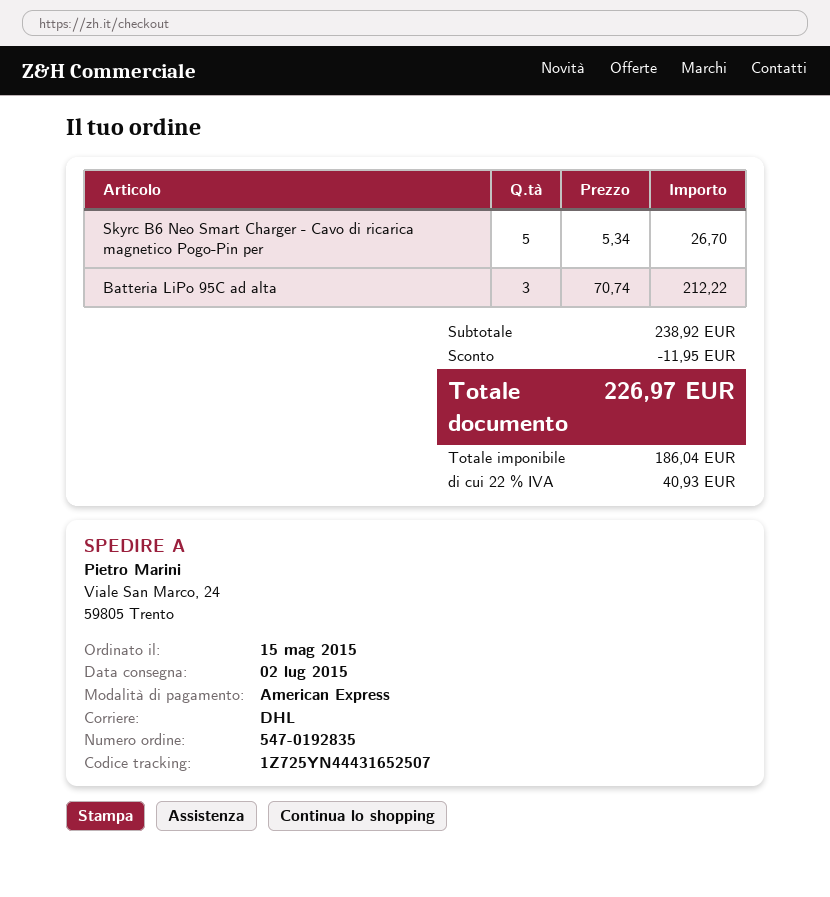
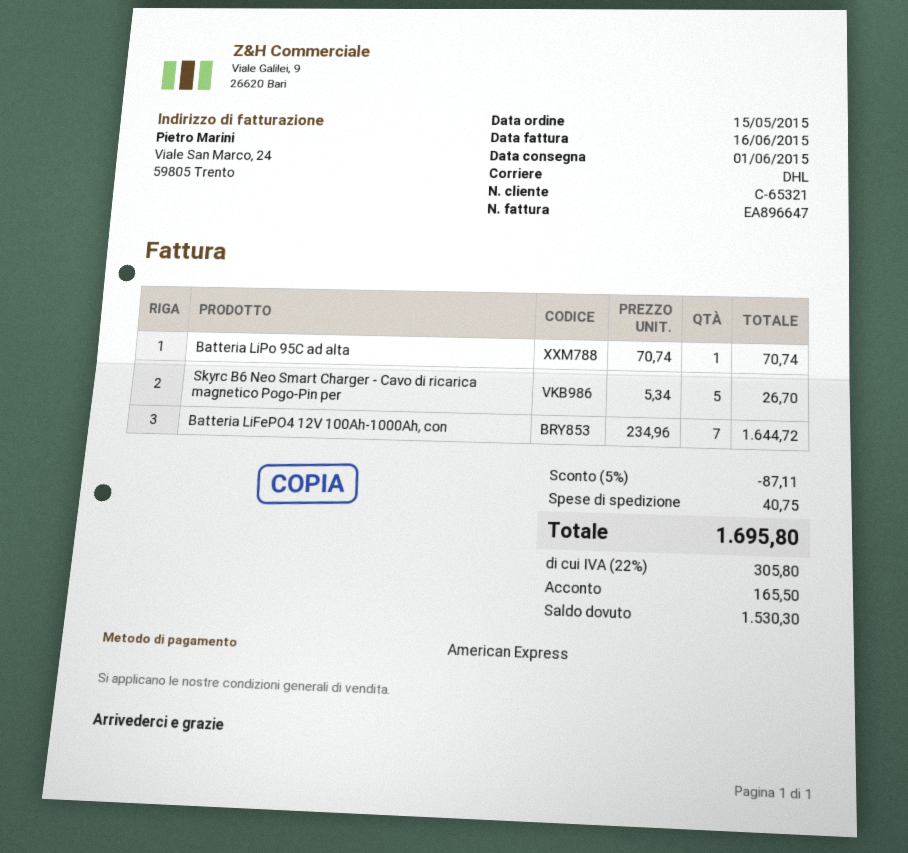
delivery date: 2015-07-02 -> 2015-06-01
Batteria LiPo 95C ad alta: 3 x 70.74 = 212.22 -> 1 x 70.74 = 70.74
Batteria LiFePO4 12V 100Ah-1000Ah, con: none -> 7 x 234.96 = 1644.72
discount: 11.95 -> 87.11
shipping: none -> 40.75
tax: 22% = 40.93 -> 22% = 305.80
total: 226.97 -> 1695.80

